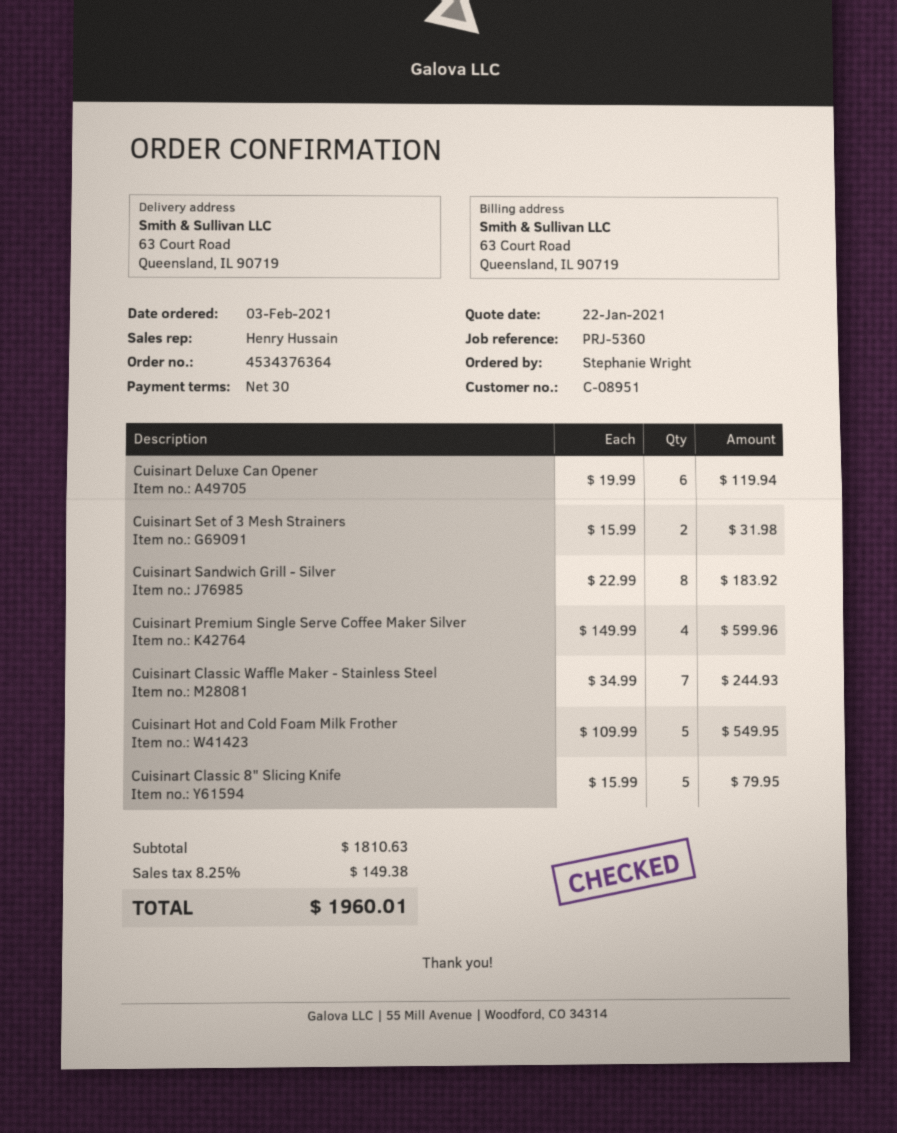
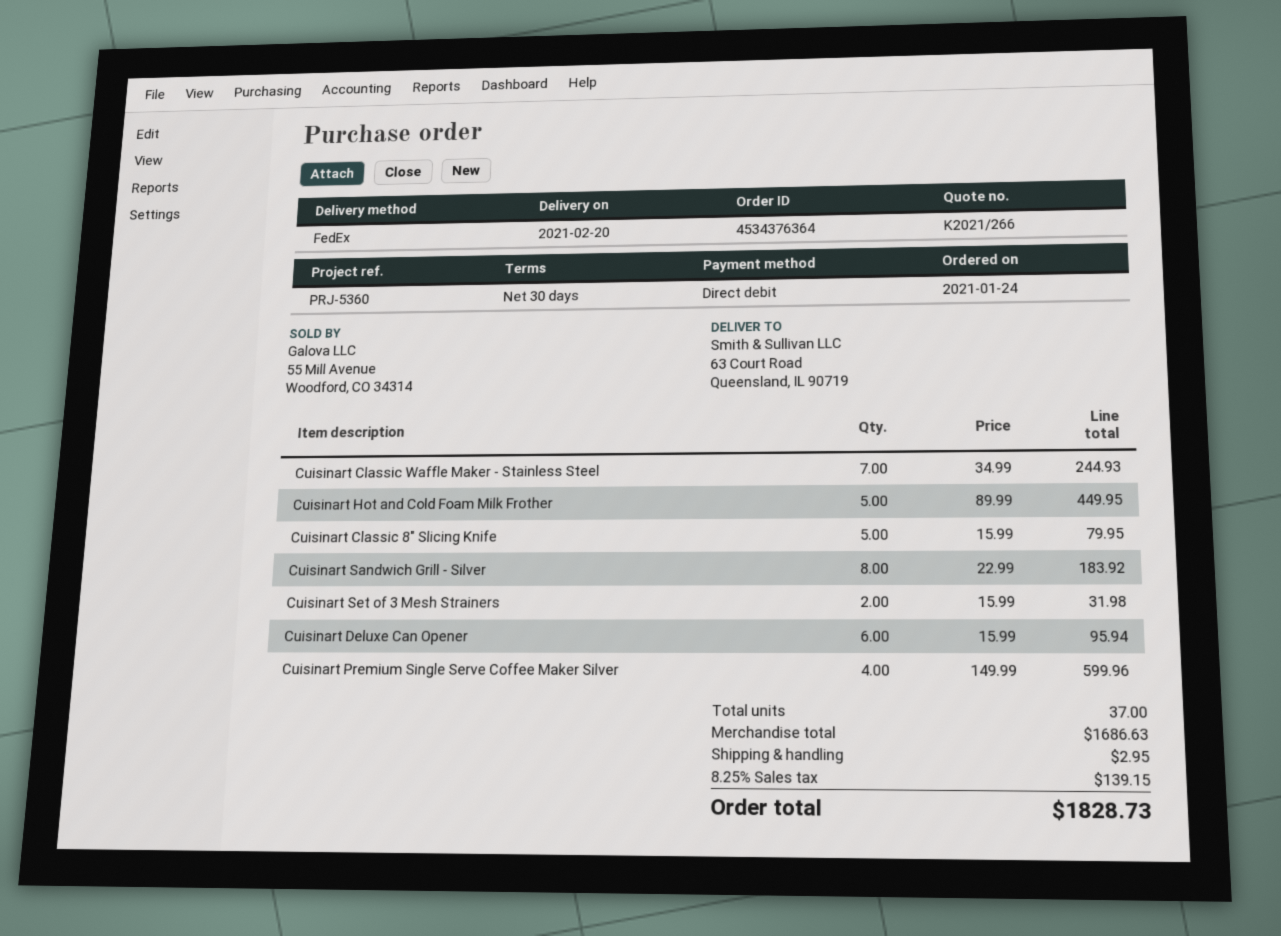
order date: 2021-02-03 -> 2021-01-24
Cuisinart Deluxe Can Opener: 6 x 19.99 = 119.94 -> 6 x 15.99 = 95.94
Cuisinart Hot and Cold Foam Milk Frother: 5 x 109.99 = 549.95 -> 5 x 89.99 = 449.95
subtotal: 1810.63 -> 1686.63
shipping: none -> 2.95
tax: 8.25% = 149.38 -> 8.25% = 139.15
total: 1960.01 -> 1828.73

